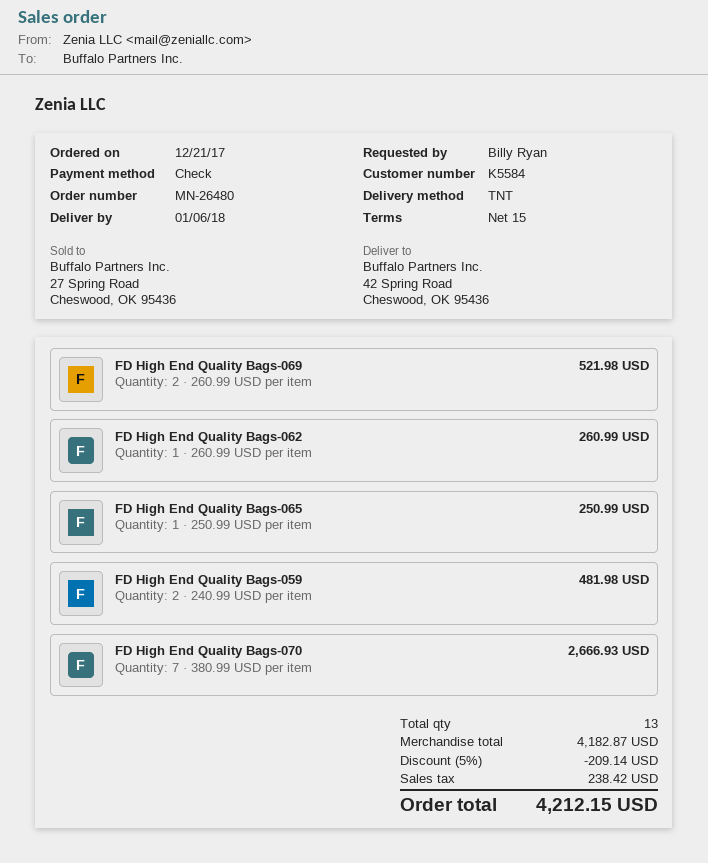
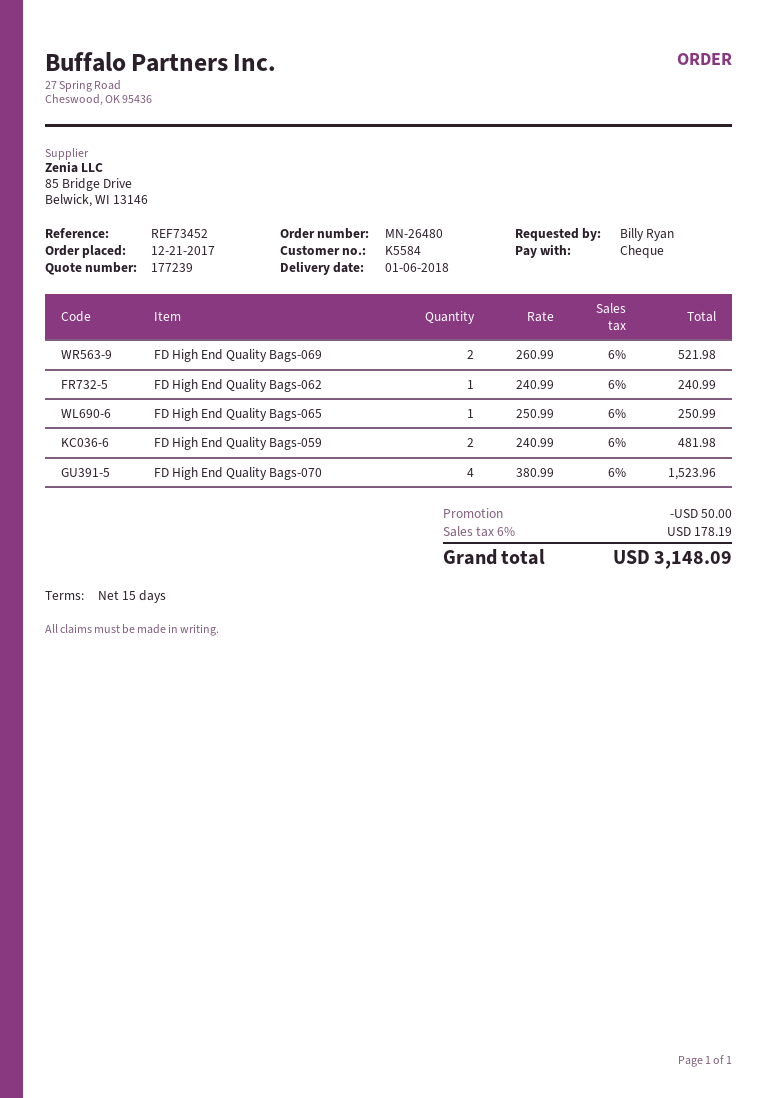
FD High End Quality Bags-062: 1 x 260.99 = 260.99 -> 1 x 240.99 = 240.99
FD High End Quality Bags-070: 7 x 380.99 = 2666.93 -> 4 x 380.99 = 1523.96
discount: 209.14 -> 50.00
tax: 238.42 -> 178.19
total: 4212.15 -> 3148.09

